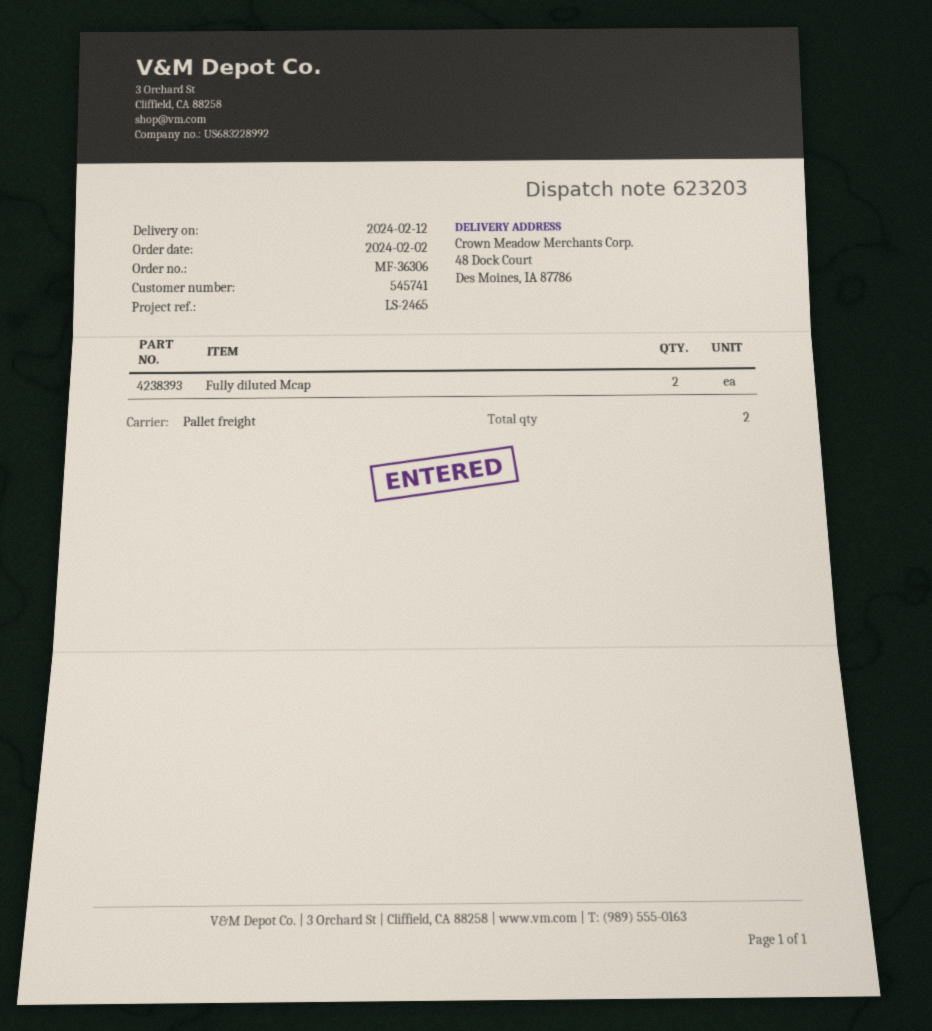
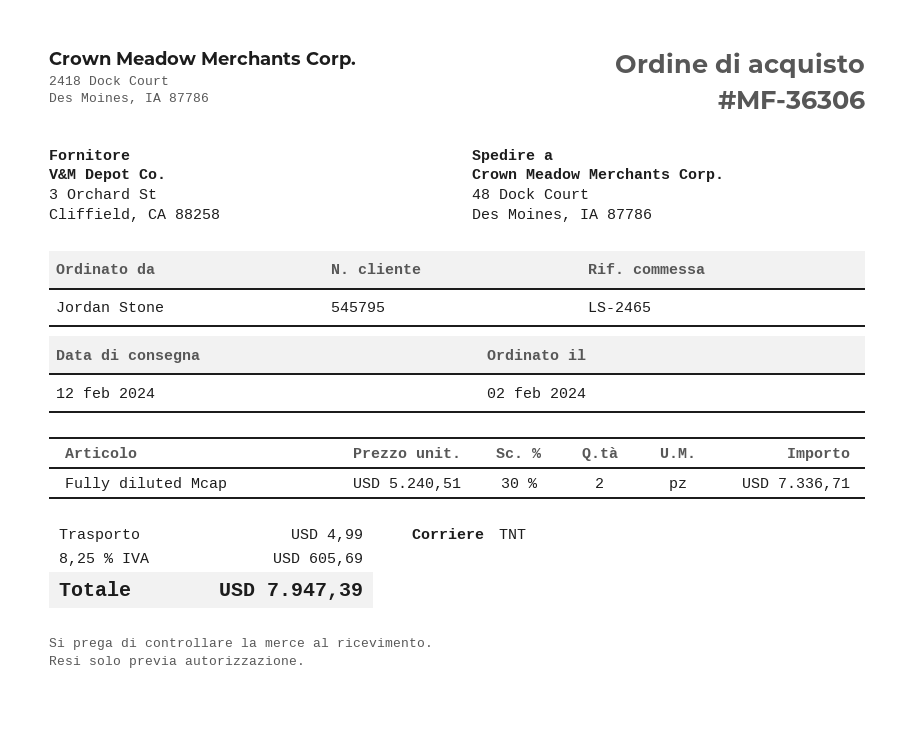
customer number: 545741 -> 545795
shipping method: pallet freight -> TNT

